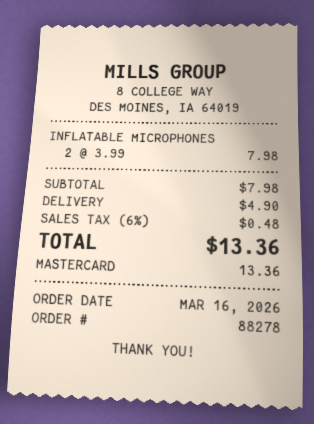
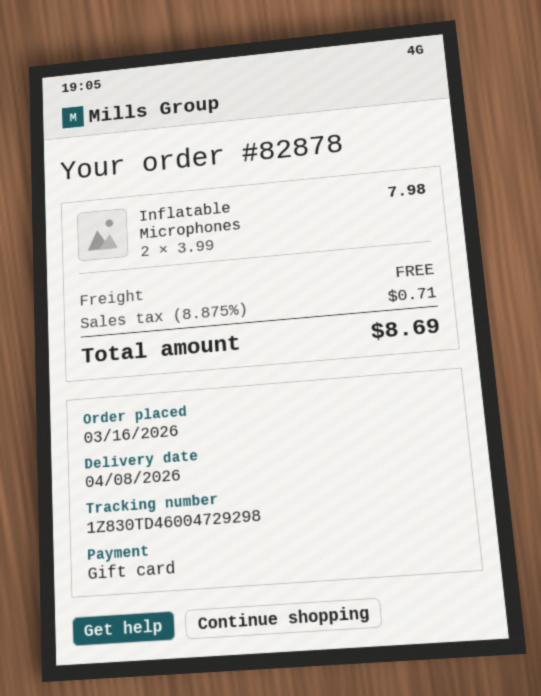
order number: 88278 -> 82878
payment method: Mastercard -> gift card
shipping: 4.90 -> 0.00
tax: 6% = 0.48 -> 8.875% = 0.71
total: 13.36 -> 8.69

